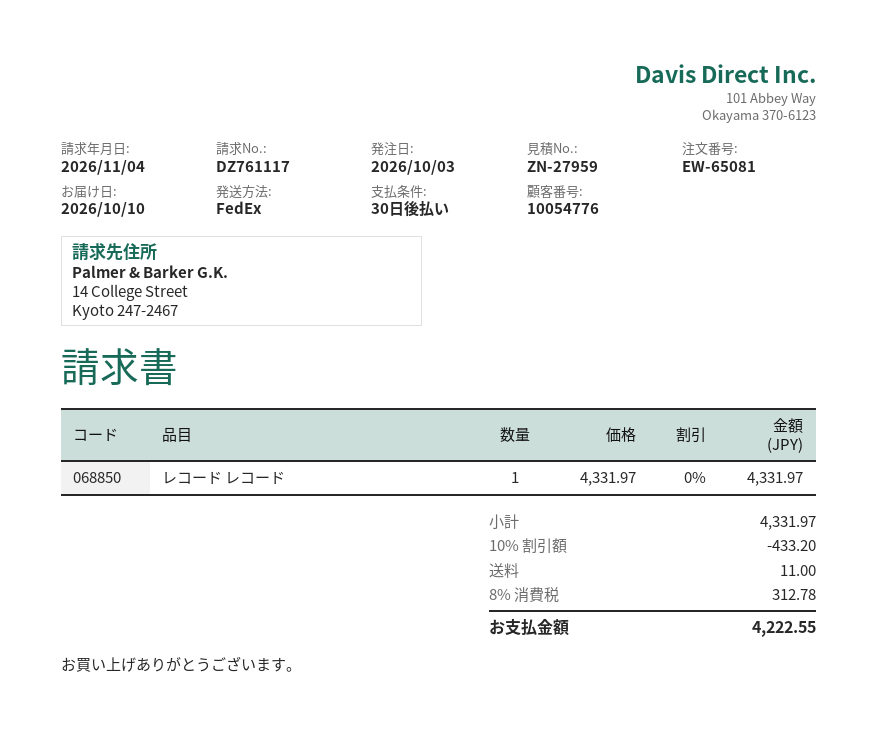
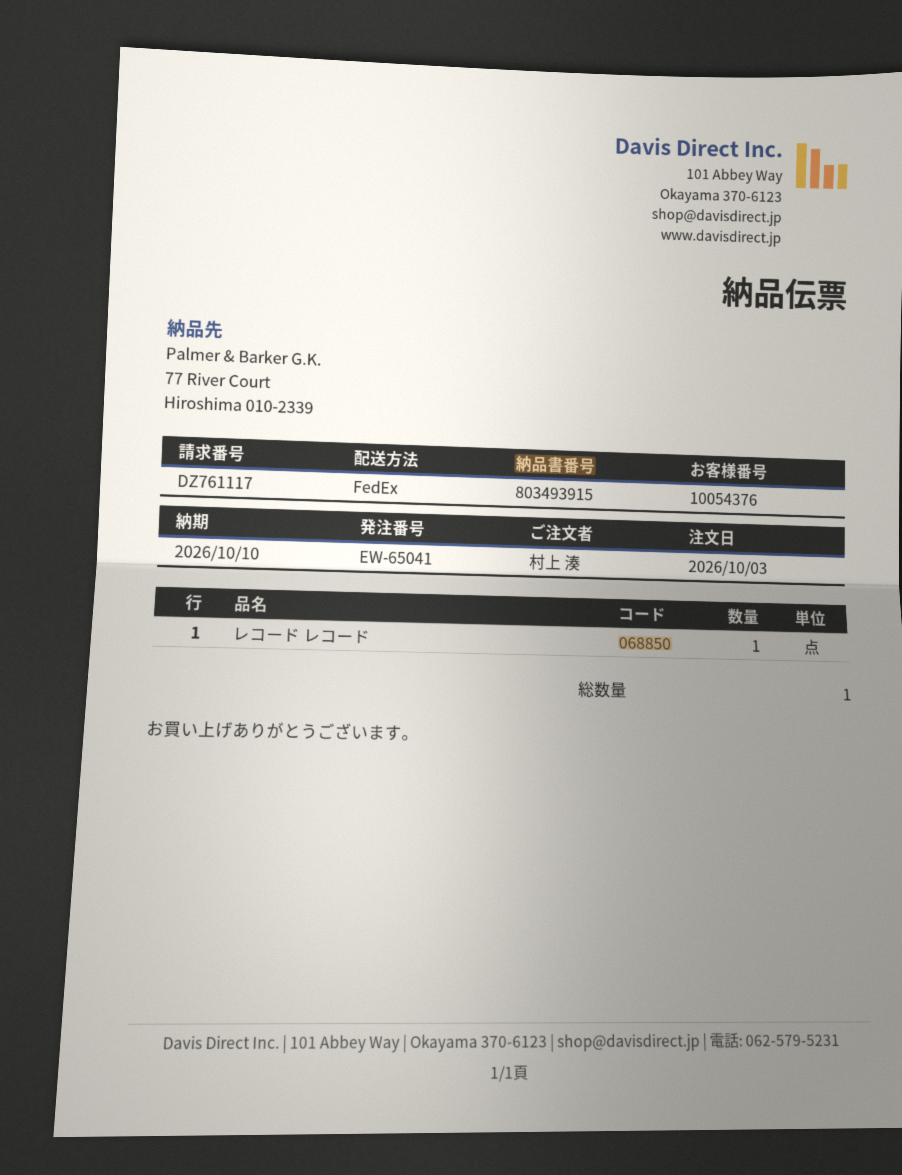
order number: EW-65081 -> EW-65041
customer number: 10054776 -> 10054376

